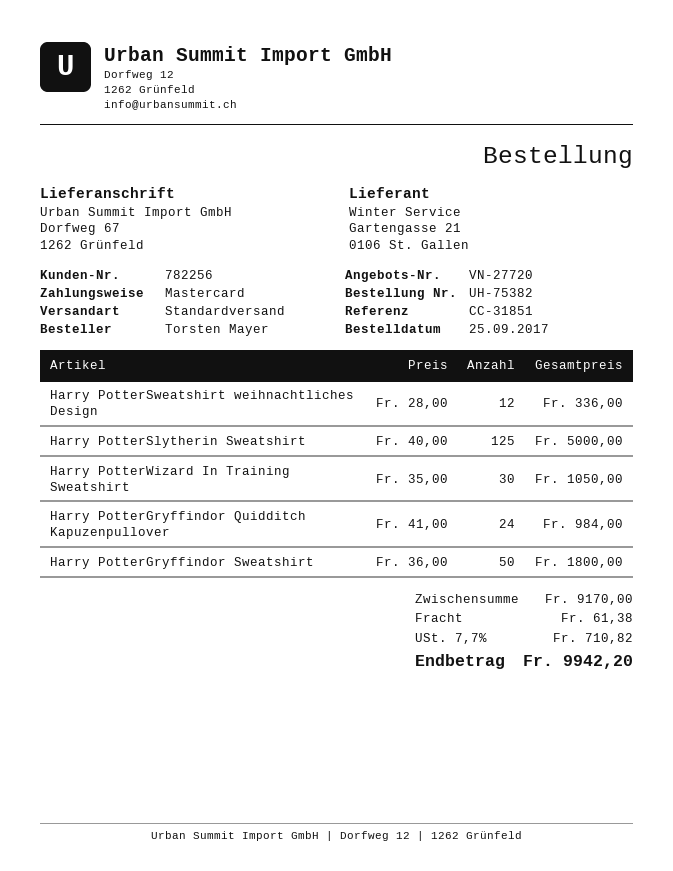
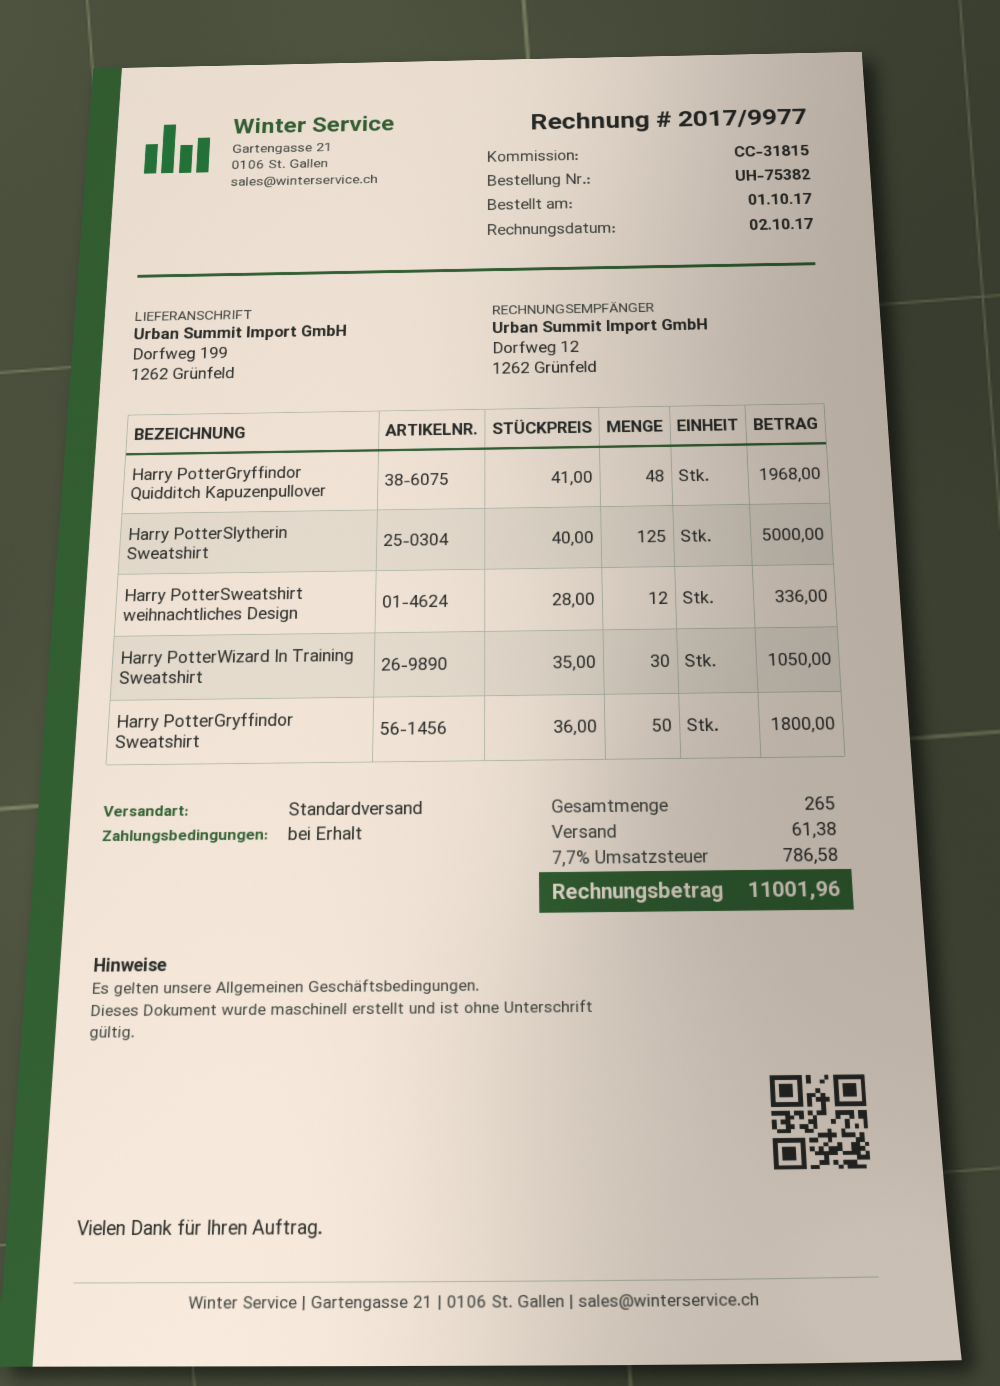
order date: 2017-09-25 -> 2017-10-01
reference: CC-31851 -> CC-31815
ship to: Dorfweg 67, 1262 Grünfeld -> Dorfweg 199, 1262 Grünfeld
Harry PotterGryffindor Quidditch Kapuzenpullover: 24 x 41.00 = 984.00 -> 48 x 41.00 = 1968.00
tax: 7.7% = 710.82 -> 7.7% = 786.58
total: 9942.20 -> 11001.96

